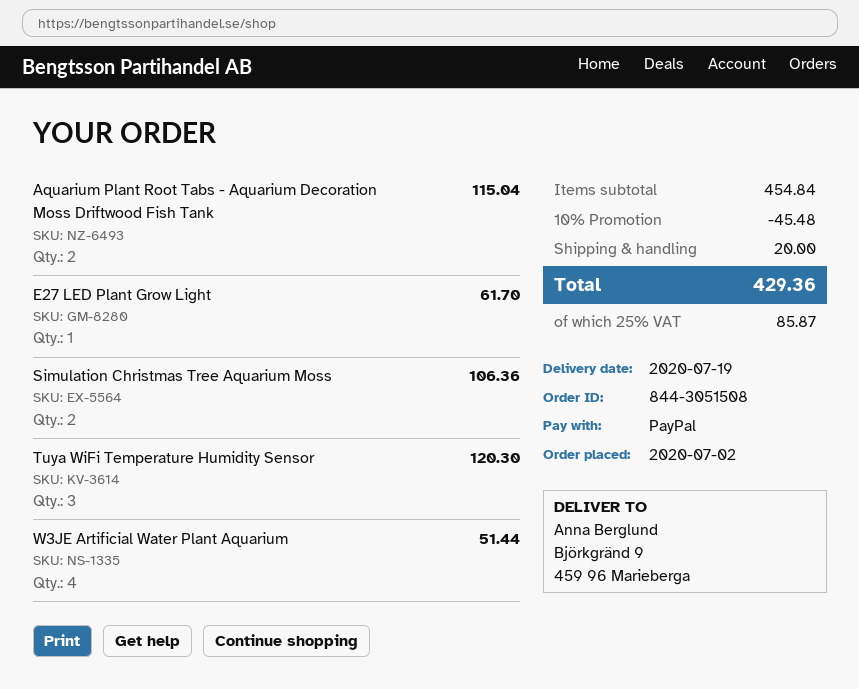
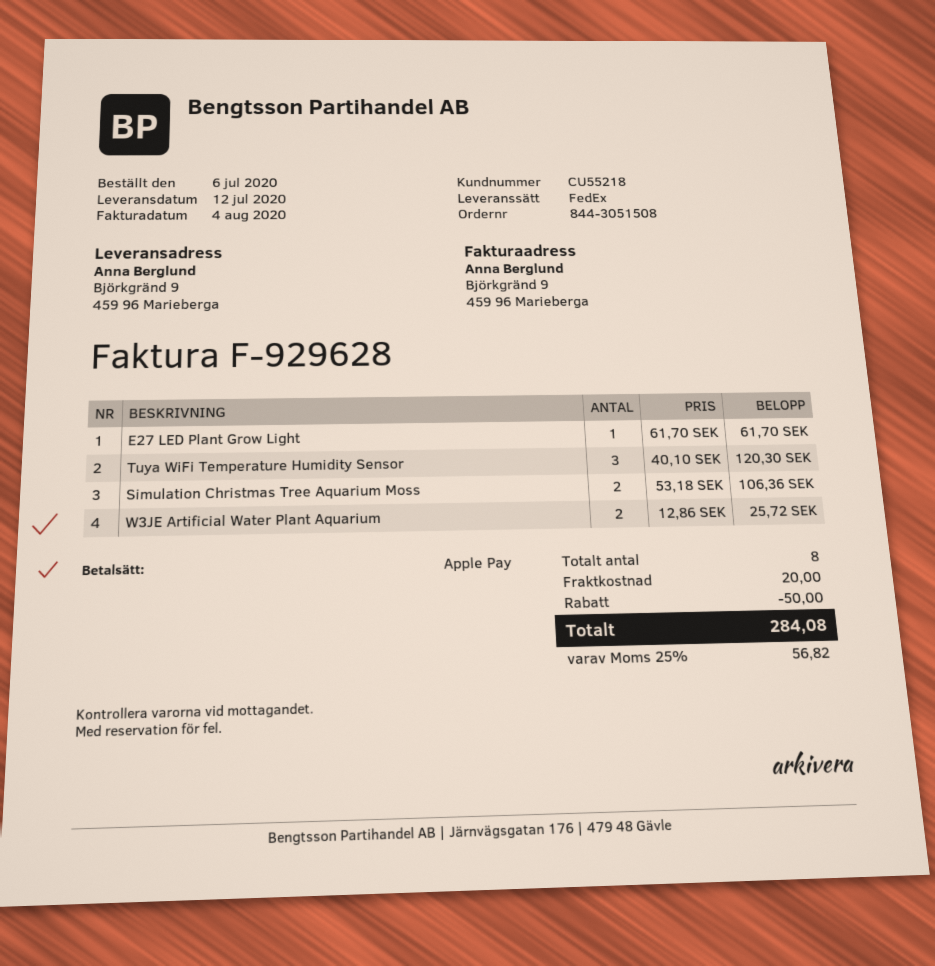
order date: 2020-07-02 -> 2020-07-06
delivery date: 2020-07-19 -> 2020-07-12
payment method: PayPal -> Apple Pay
Aquarium Plant Root Tabs - Aquarium Decoration Moss Driftwood Fish Tank: 2 for 115.04 -> none
W3JE Artificial Water Plant Aquarium: 4 for 51.44 -> 2 for 25.72
discount: 45.48 -> 50.00
tax: 25% = 85.87 -> 25% = 56.82
total: 429.36 -> 284.08

